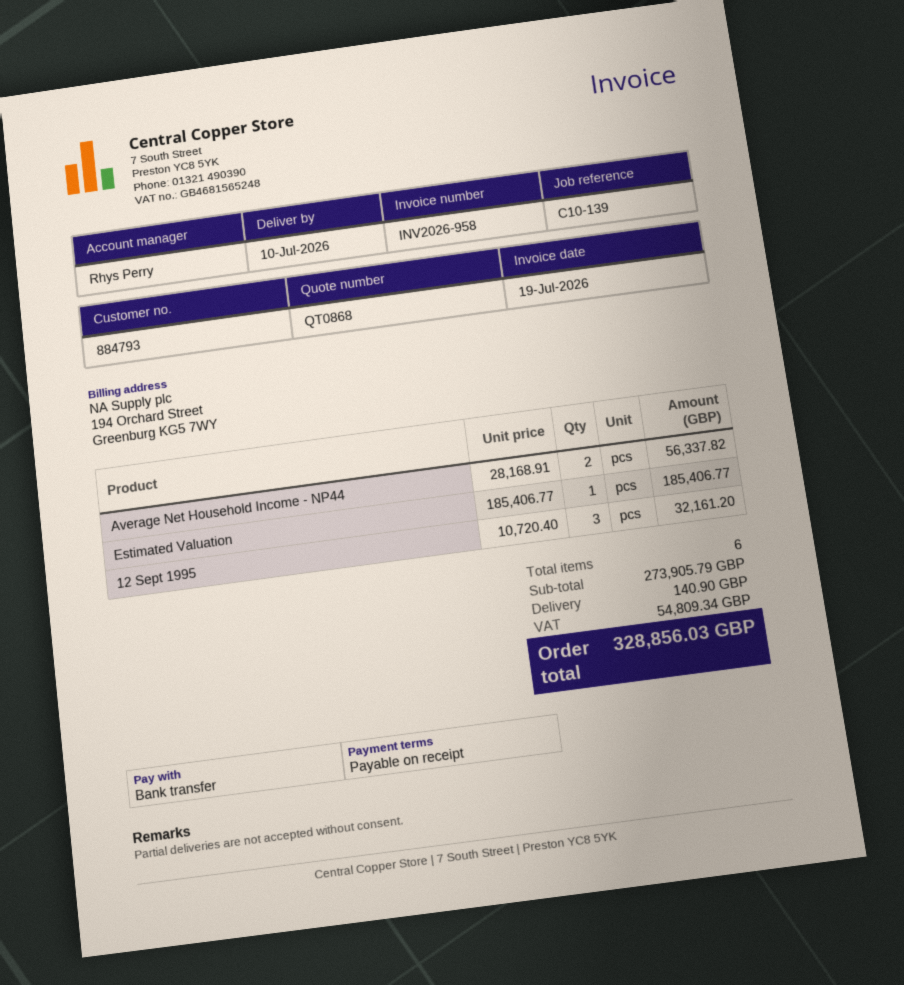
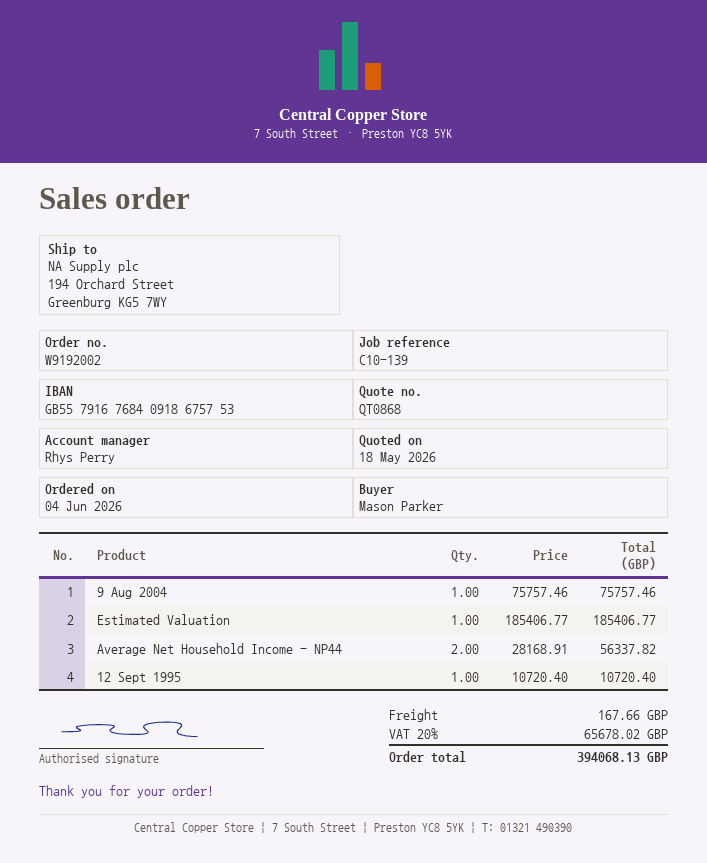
12 Sept 1995: 3 x 10720.40 = 32161.20 -> 1 x 10720.40 = 10720.40
9 Aug 2004: none -> 1 x 75757.46 = 75757.46
shipping: 140.90 -> 167.66
tax: 54809.34 -> 65678.02
total: 328856.03 -> 394068.13

